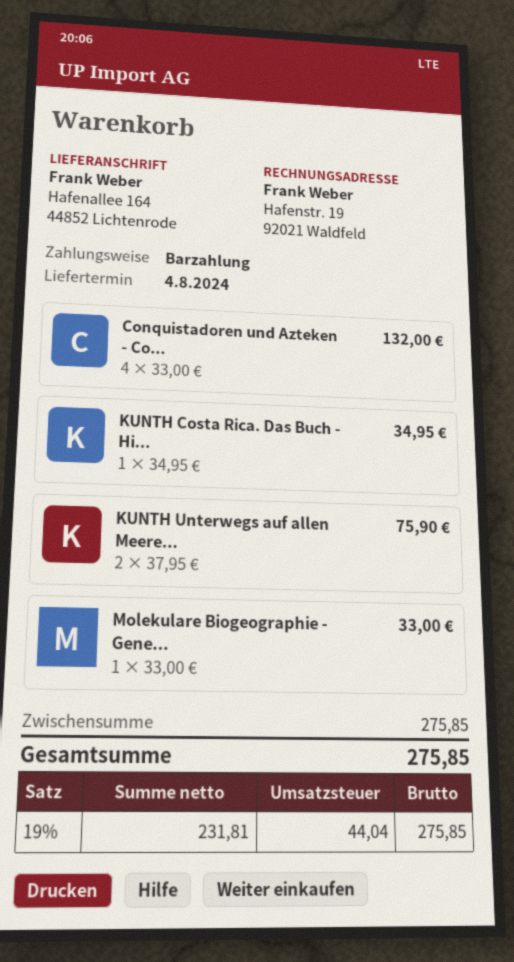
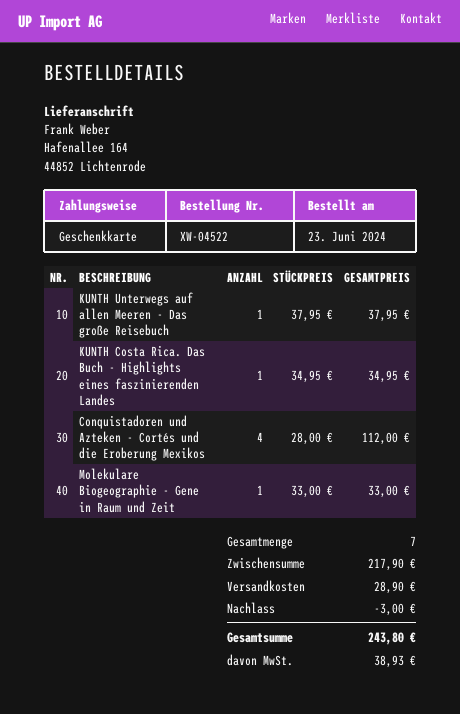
payment method: cash -> gift card
Conquistadoren und Azteken - Co...: 4 x 33.00 = 132.00 -> 4 x 28.00 = 112.00
KUNTH Unterwegs auf allen Meere...: 2 x 37.95 = 75.90 -> 1 x 37.95 = 37.95
subtotal: 275.85 -> 217.90
discount: none -> 3.00
shipping: none -> 28.90
tax: 44.04 -> 38.93
total: 275.85 -> 243.80

